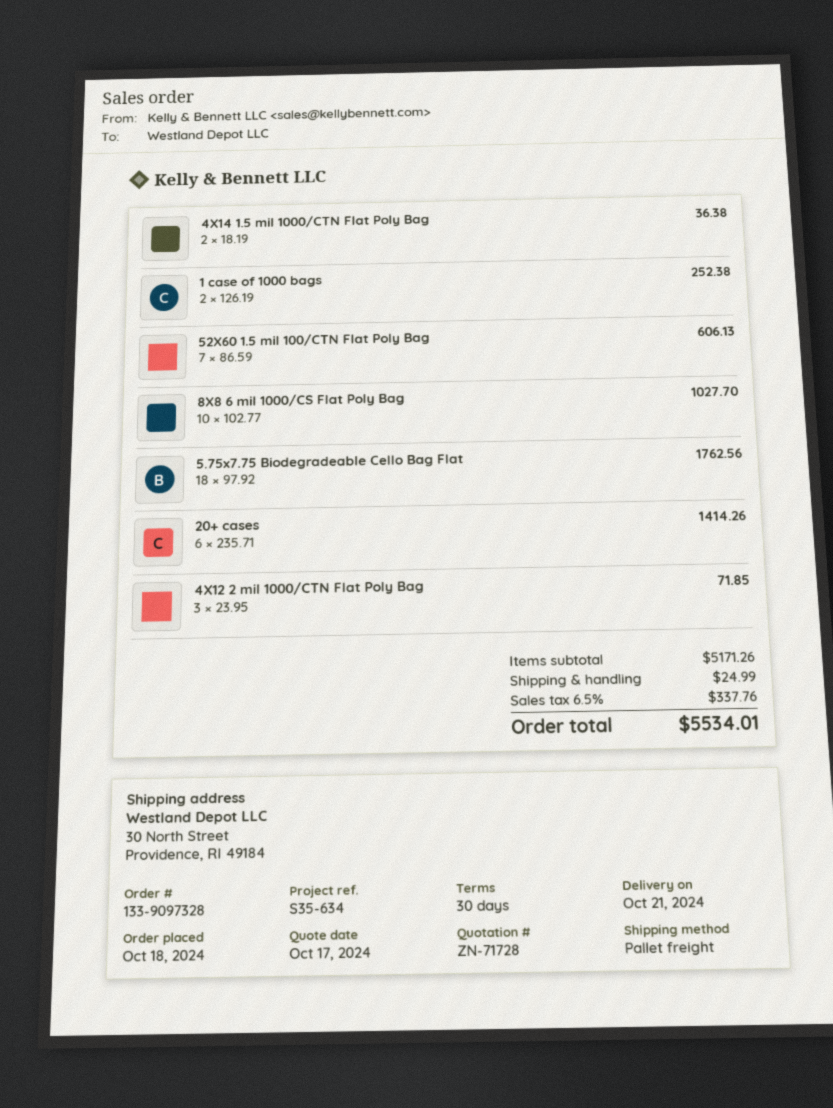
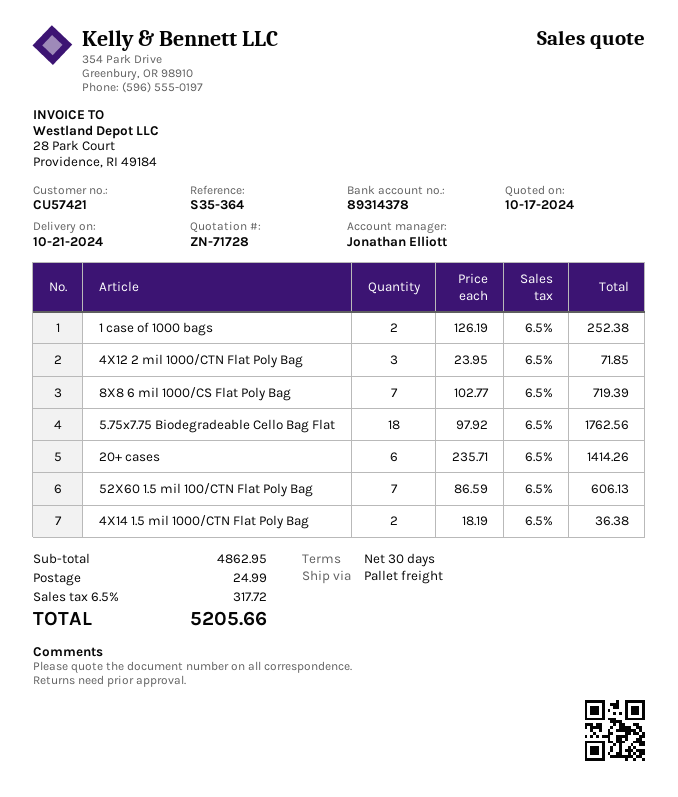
reference: S35-634 -> S35-364
8X8 6 mil 1000/CS Flat Poly Bag: 10 x 102.77 = 1027.70 -> 7 x 102.77 = 719.39
subtotal: 5171.26 -> 4862.95
tax: 6.5% = 337.76 -> 6.5% = 317.72
total: 5534.01 -> 5205.66

